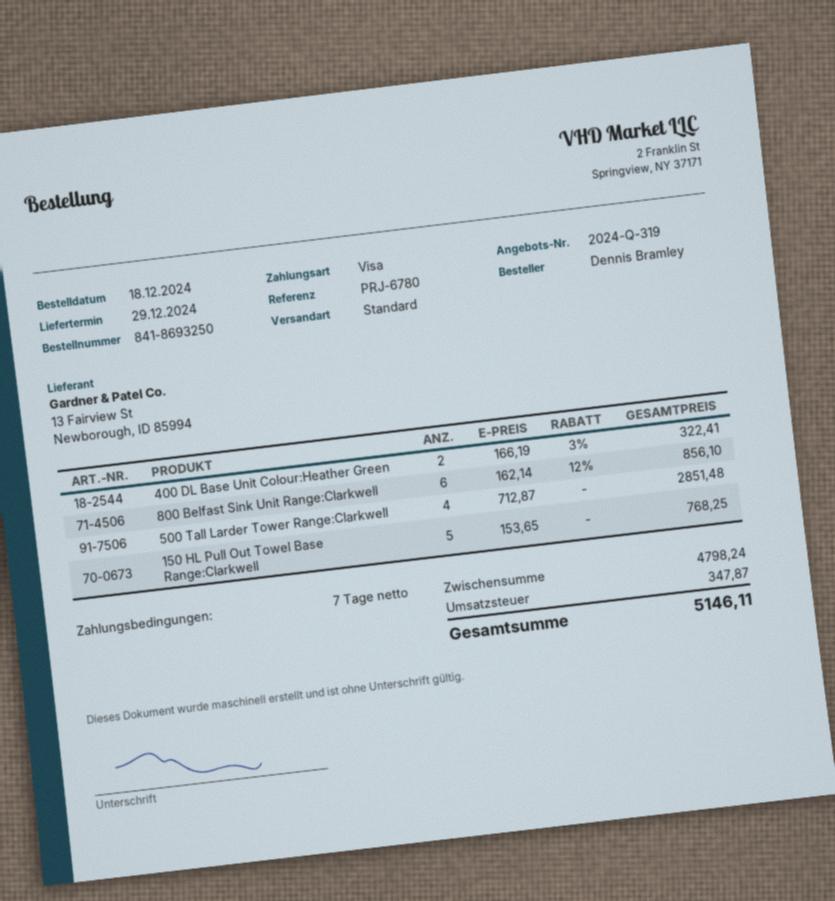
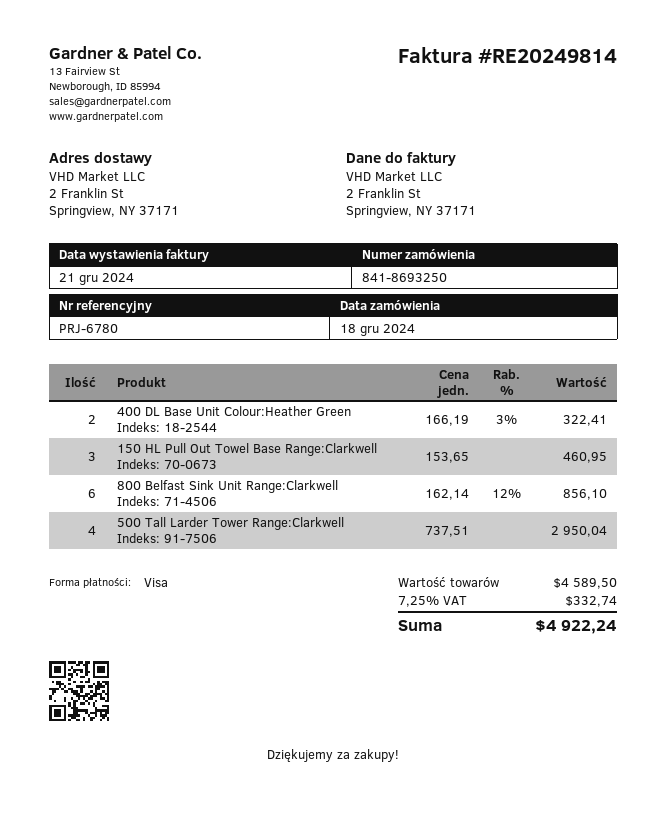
500 Tall Larder Tower Range:Clarkwell: 4 x 712.87 = 2851.48 -> 4 x 737.51 = 2950.04
150 HL Pull Out Towel Base Range:Clarkwell: 5 x 153.65 = 768.25 -> 3 x 153.65 = 460.95
subtotal: 4798.24 -> 4589.50
tax: 347.87 -> 332.74
total: 5146.11 -> 4922.24

